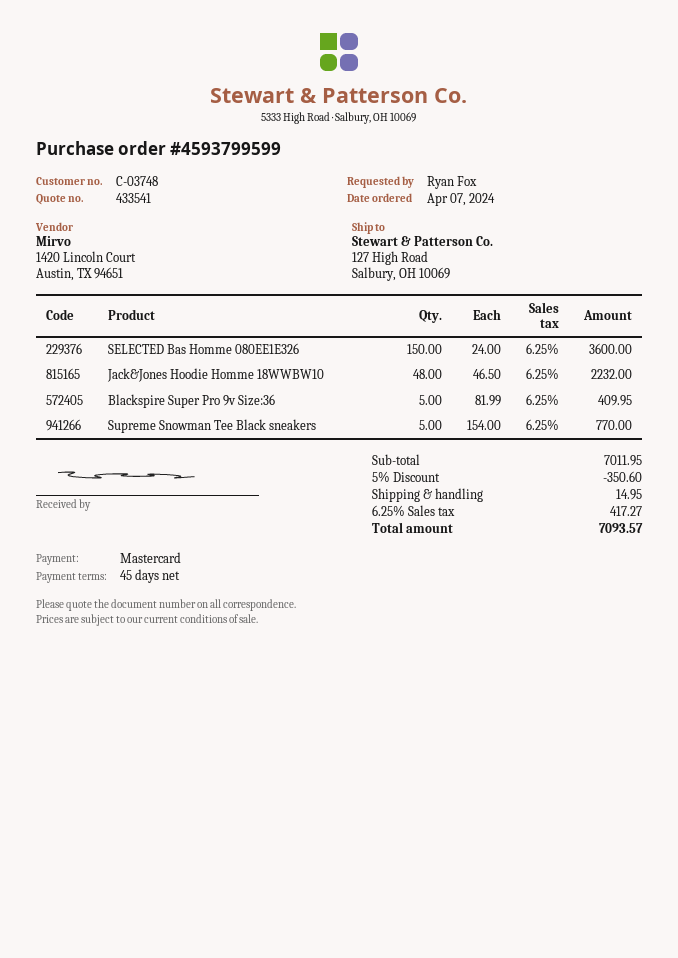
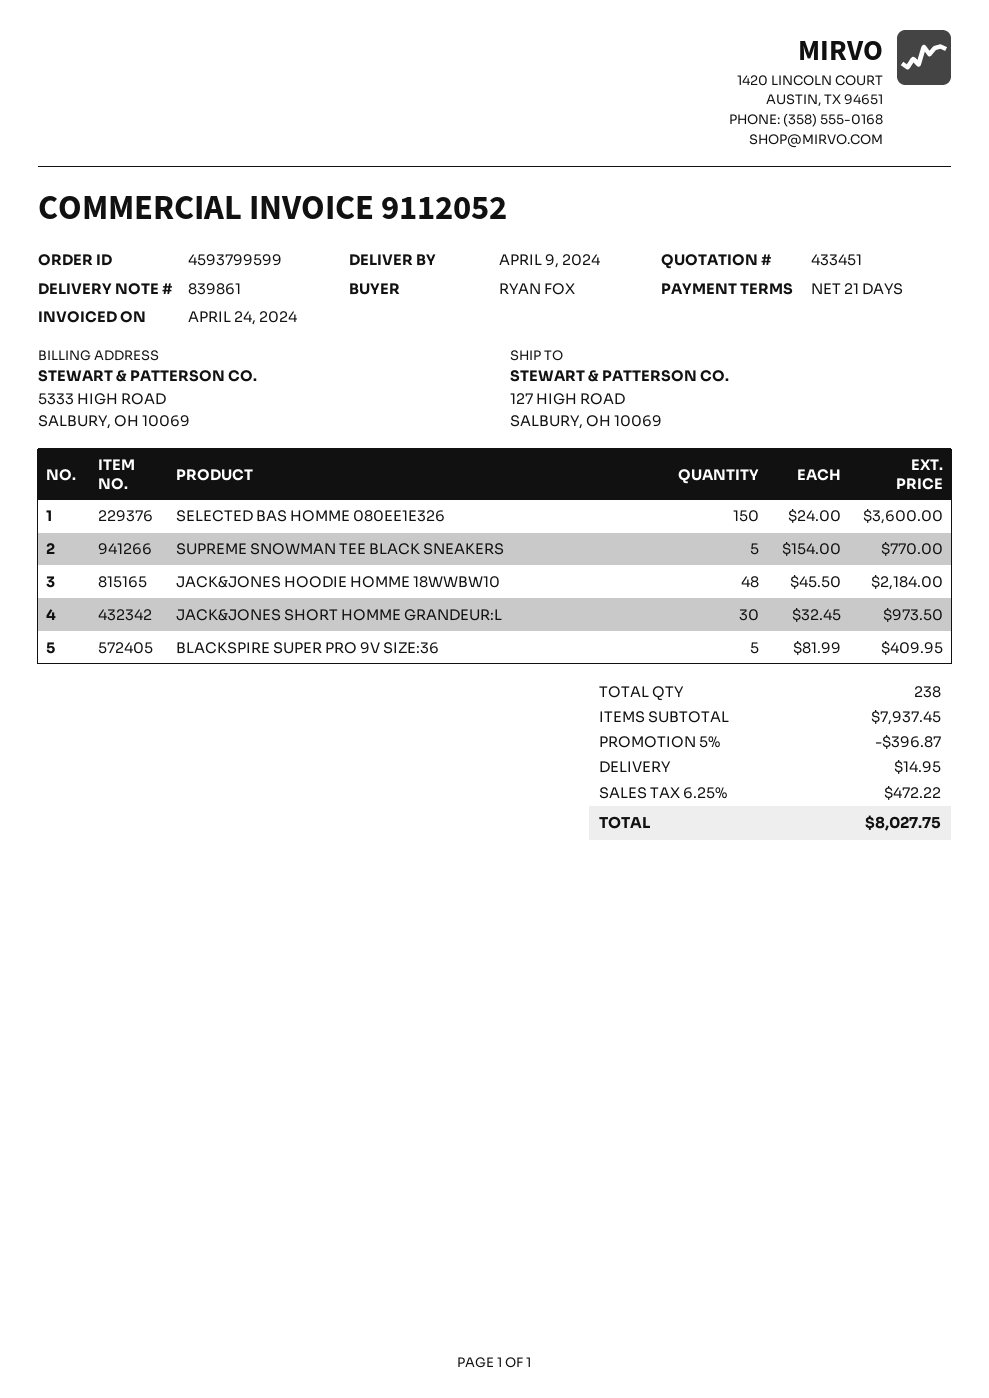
quote number: 433541 -> 433451
payment terms: 45 days -> 21 days
Jack&Jones Hoodie Homme 18WWBW10: 48 x 46.50 = 2232.00 -> 48 x 45.50 = 2184.00
JACK&JONES SHORT HOMME GRANDEUR:L: none -> 30 x 32.45 = 973.50
subtotal: 7011.95 -> 7937.45
discount: 5% = 350.60 -> 5% = 396.87
tax: 6.25% = 417.27 -> 6.25% = 472.22
total: 7093.57 -> 8027.75

